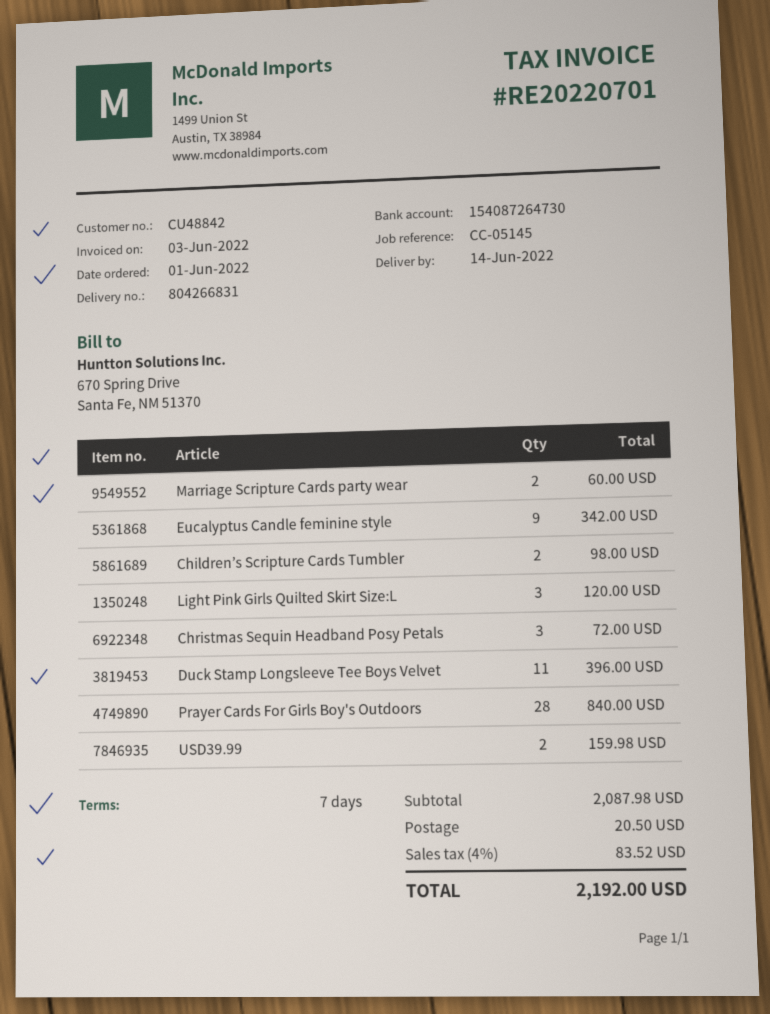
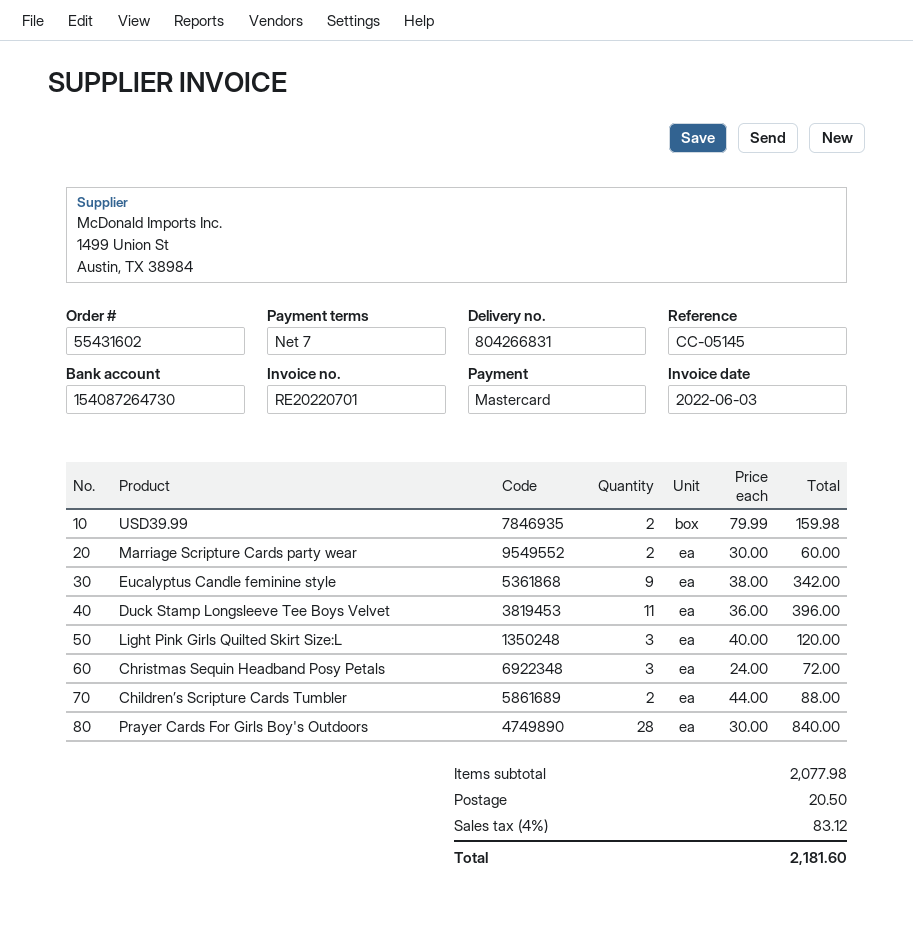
Children’s Scripture Cards Tumbler: 2 for 98.00 -> 2 for 88.00
subtotal: 2087.98 -> 2077.98
tax: 4% = 83.52 -> 4% = 83.12
total: 2192.00 -> 2181.60

